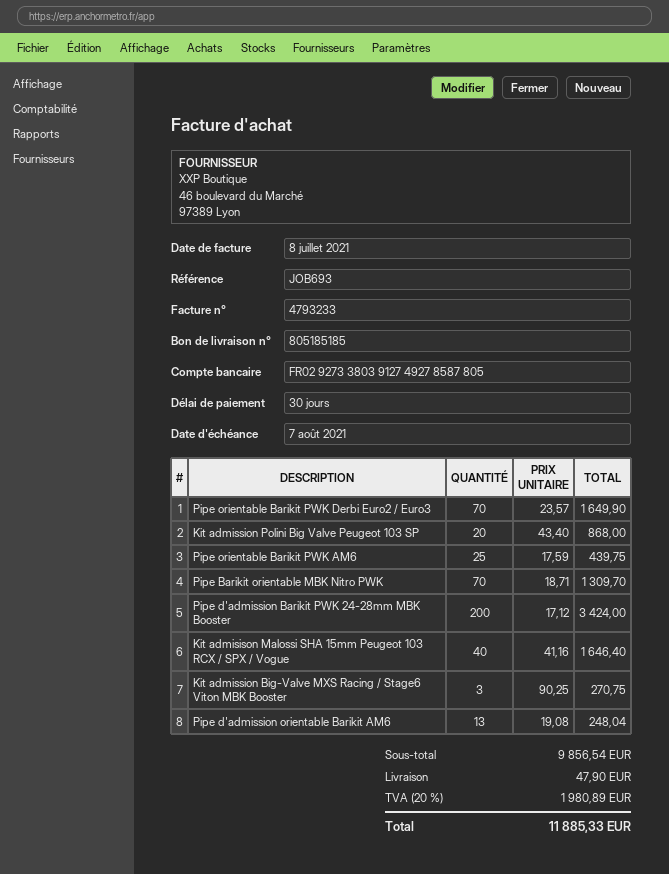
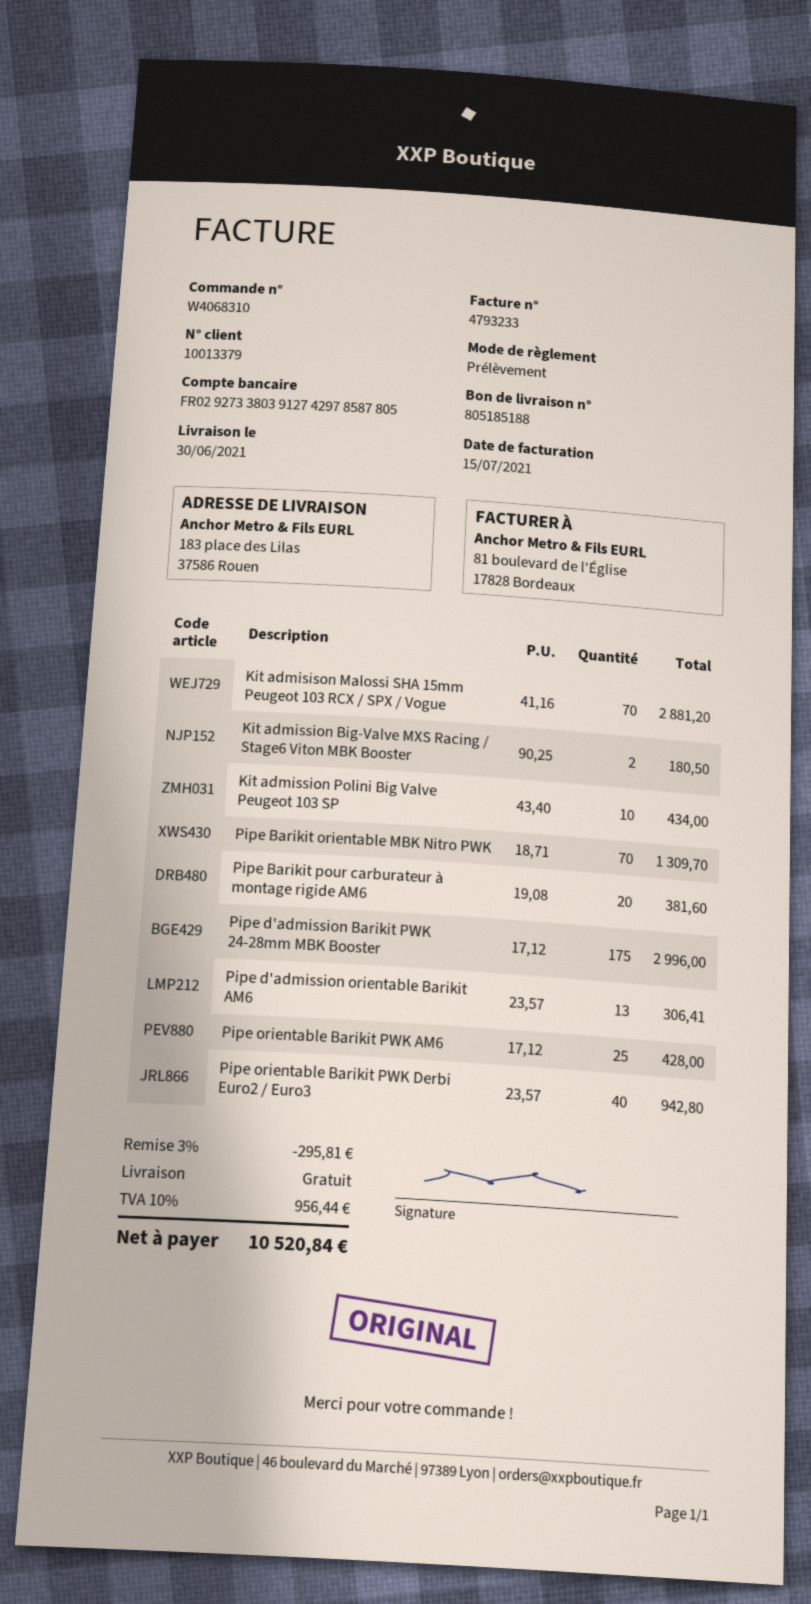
delivery note number: 805185185 -> 805185188
invoice date: 2021-07-08 -> 2021-07-15
bank account: FR0292733803912749278587805 -> FR0292733803912742978587805
Pipe orientable Barikit PWK Derbi Euro2 / Euro3: 70 x 23.57 = 1649.90 -> 40 x 23.57 = 942.80
Kit admission Polini Big Valve Peugeot 103 SP: 20 x 43.40 = 868.00 -> 10 x 43.40 = 434.00
Pipe orientable Barikit PWK AM6: 25 x 17.59 = 439.75 -> 25 x 17.12 = 428.00
Pipe d'admission Barikit PWK 24-28mm MBK Booster: 200 x 17.12 = 3424.00 -> 175 x 17.12 = 2996.00
Kit admisison Malossi SHA 15mm Peugeot 103 RCX / SPX / Vogue: 40 x 41.16 = 1646.40 -> 70 x 41.16 = 2881.20
Kit admission Big-Valve MXS Racing / Stage6 Viton MBK Booster: 3 x 90.25 = 270.75 -> 2 x 90.25 = 180.50
Pipe d'admission orientable Barikit AM6: 13 x 19.08 = 248.04 -> 13 x 23.57 = 306.41
Pipe Barikit pour carburateur à montage rigide AM6: none -> 20 x 19.08 = 381.60
discount: none -> 3% = 295.81
shipping: 47.90 -> 0.00
tax: 20% = 1980.89 -> 10% = 956.44
total: 11885.33 -> 10520.84

